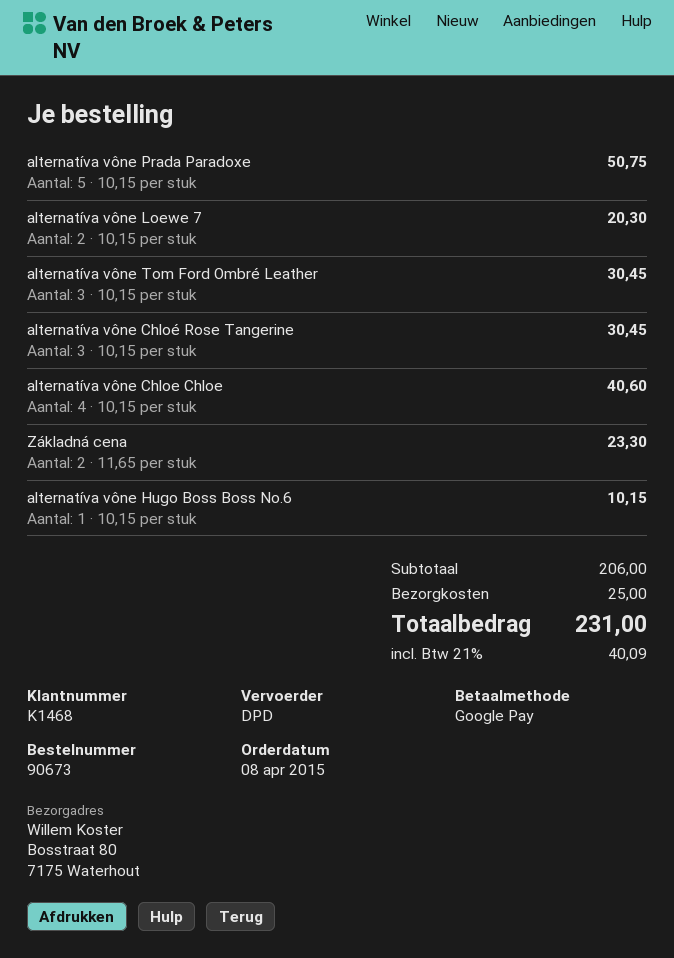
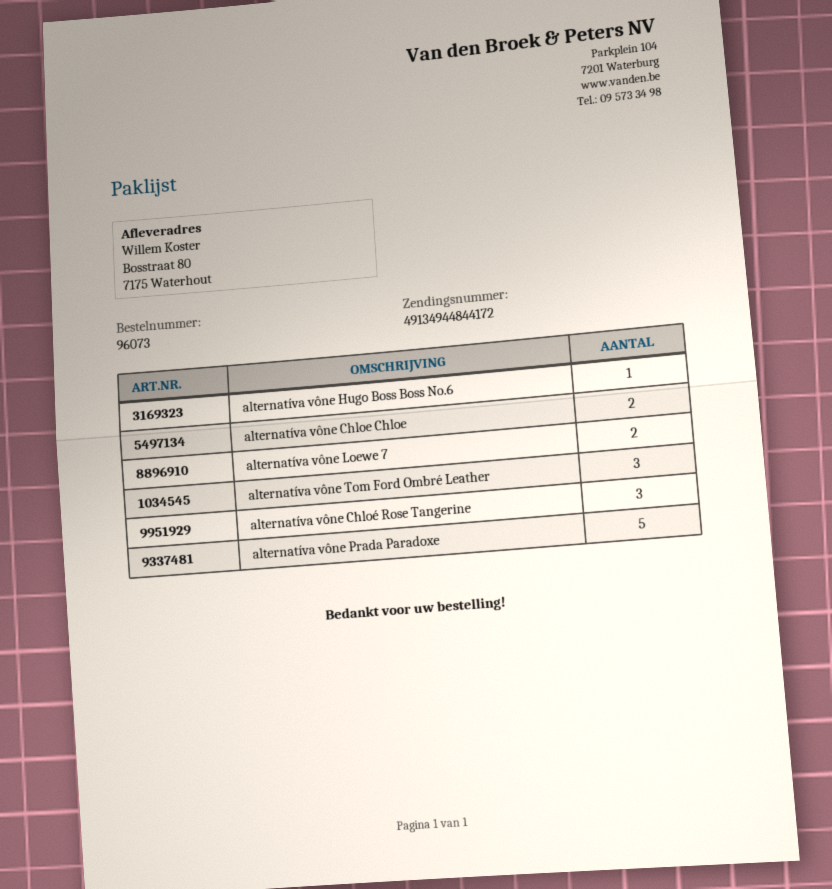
order number: 90673 -> 96073
alternatíva vône Chloe Chloe: 4 -> 2
Základná cena: 2 -> none

